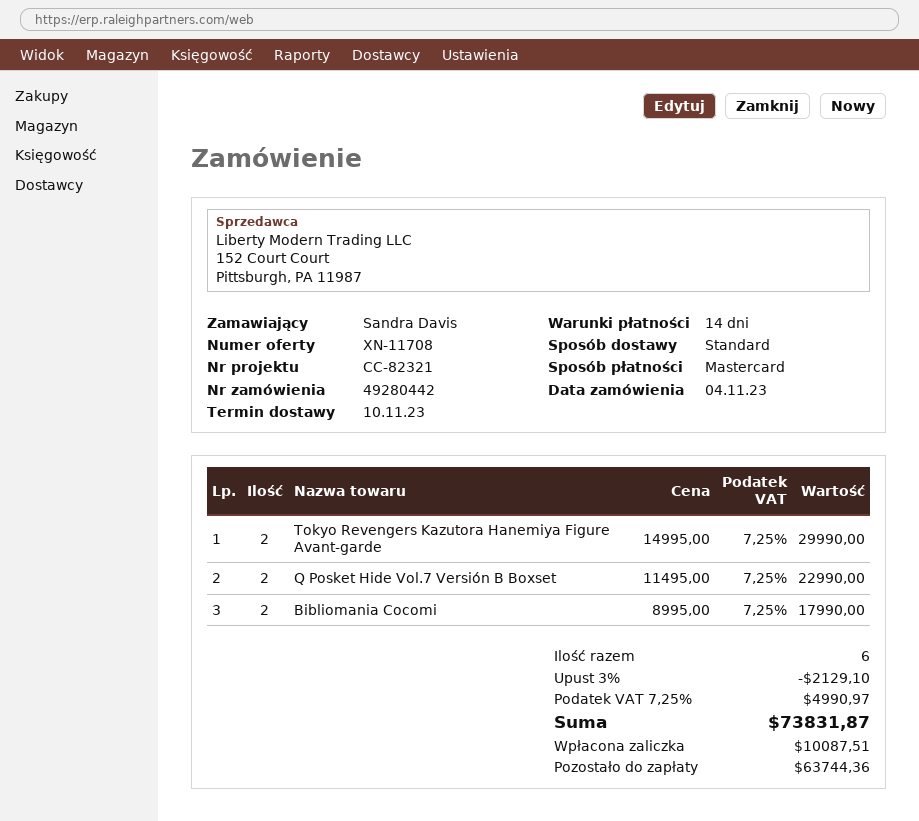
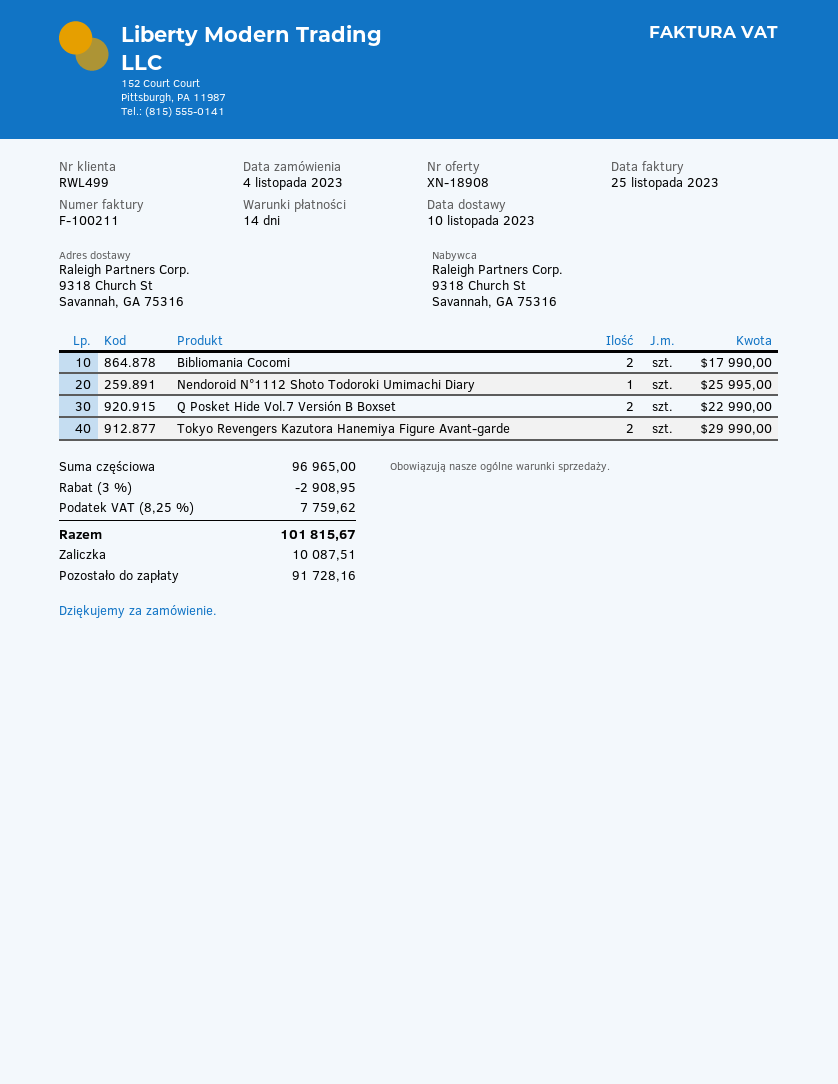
quote number: XN-11708 -> XN-18908
Nendoroid N°1112 Shoto Todoroki Umimachi Diary: none -> 1 for 25995.00
discount: 3% = 2129.10 -> 3% = 2908.95
tax: 7.25% = 4990.97 -> 8.25% = 7759.62
total: 73831.87 -> 101815.67
balance: 63744.36 -> 91728.16

